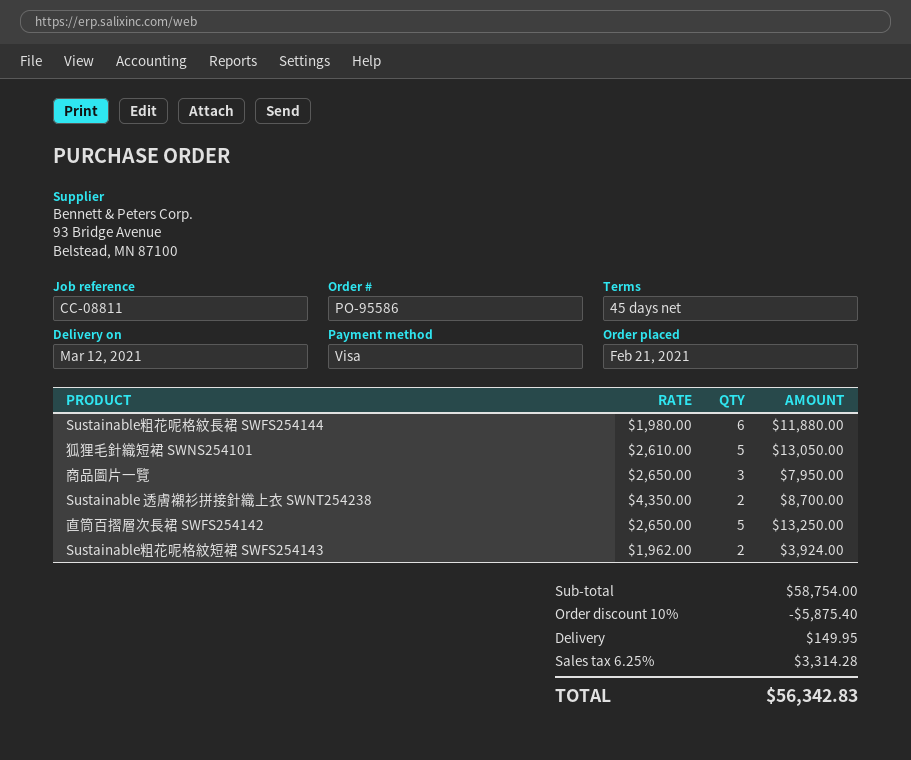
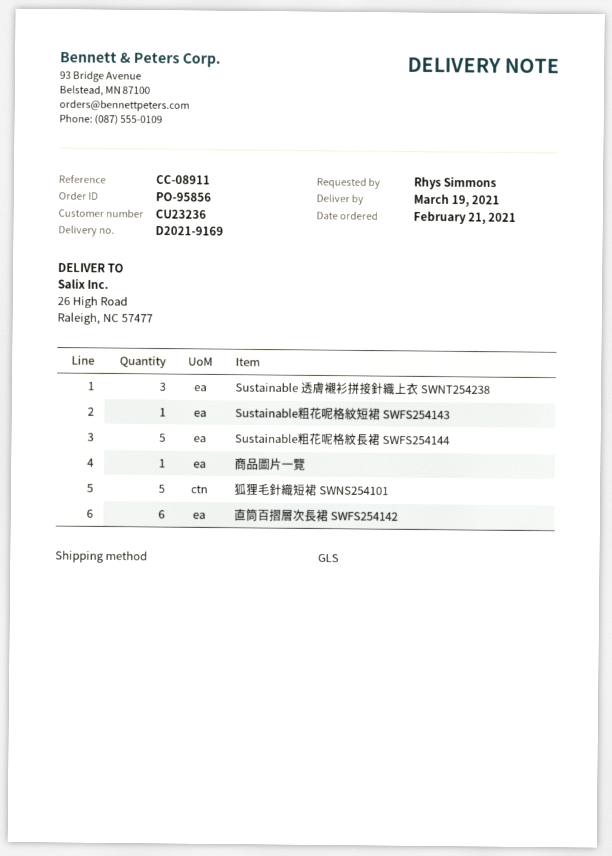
order number: PO-95586 -> PO-95856
delivery date: 2021-03-12 -> 2021-03-19
reference: CC-08811 -> CC-08911
Sustainable粗花呢格紋長裙 SWFS254144: 6 -> 5
商品圖片一覽: 3 -> 1
Sustainable 透膚襯衫拼接針織上衣 SWNT254238: 2 -> 3
直筒百摺層次長裙 SWFS254142: 5 -> 6
Sustainable粗花呢格紋短裙 SWFS254143: 2 -> 1

